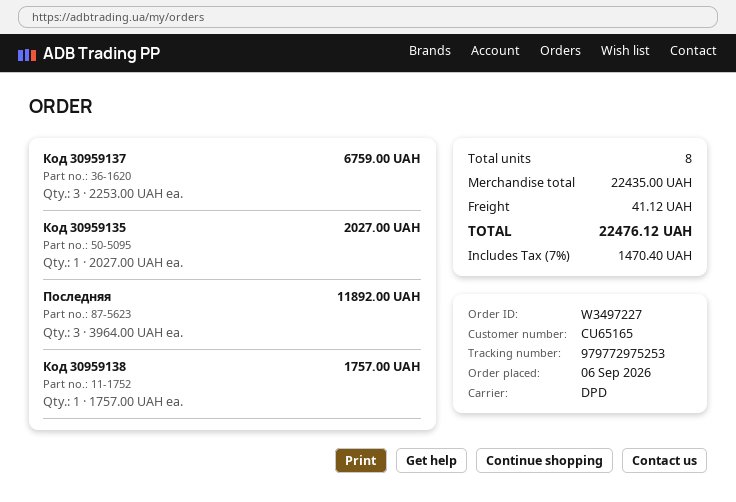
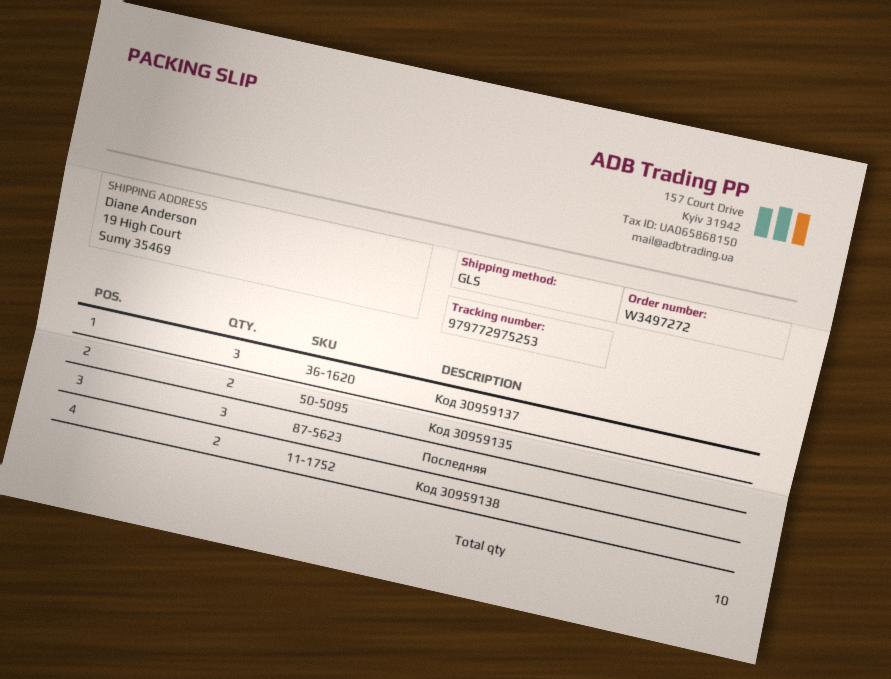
order number: W3497227 -> W3497272
shipping method: DPD -> GLS
Код 30959135: 1 -> 2
Код 30959138: 1 -> 2
total quantity: 8 -> 10

